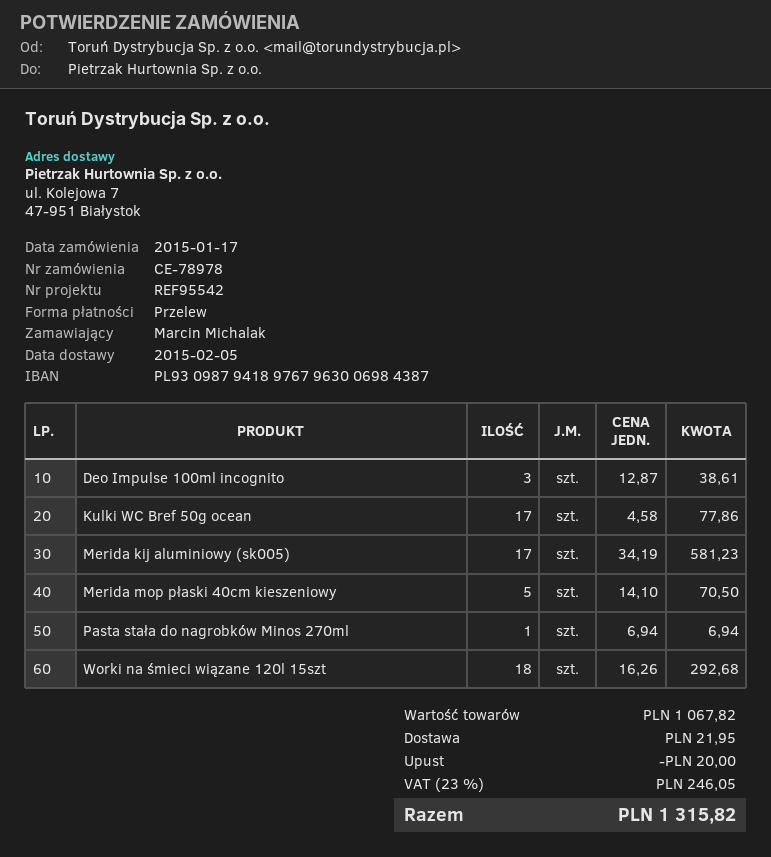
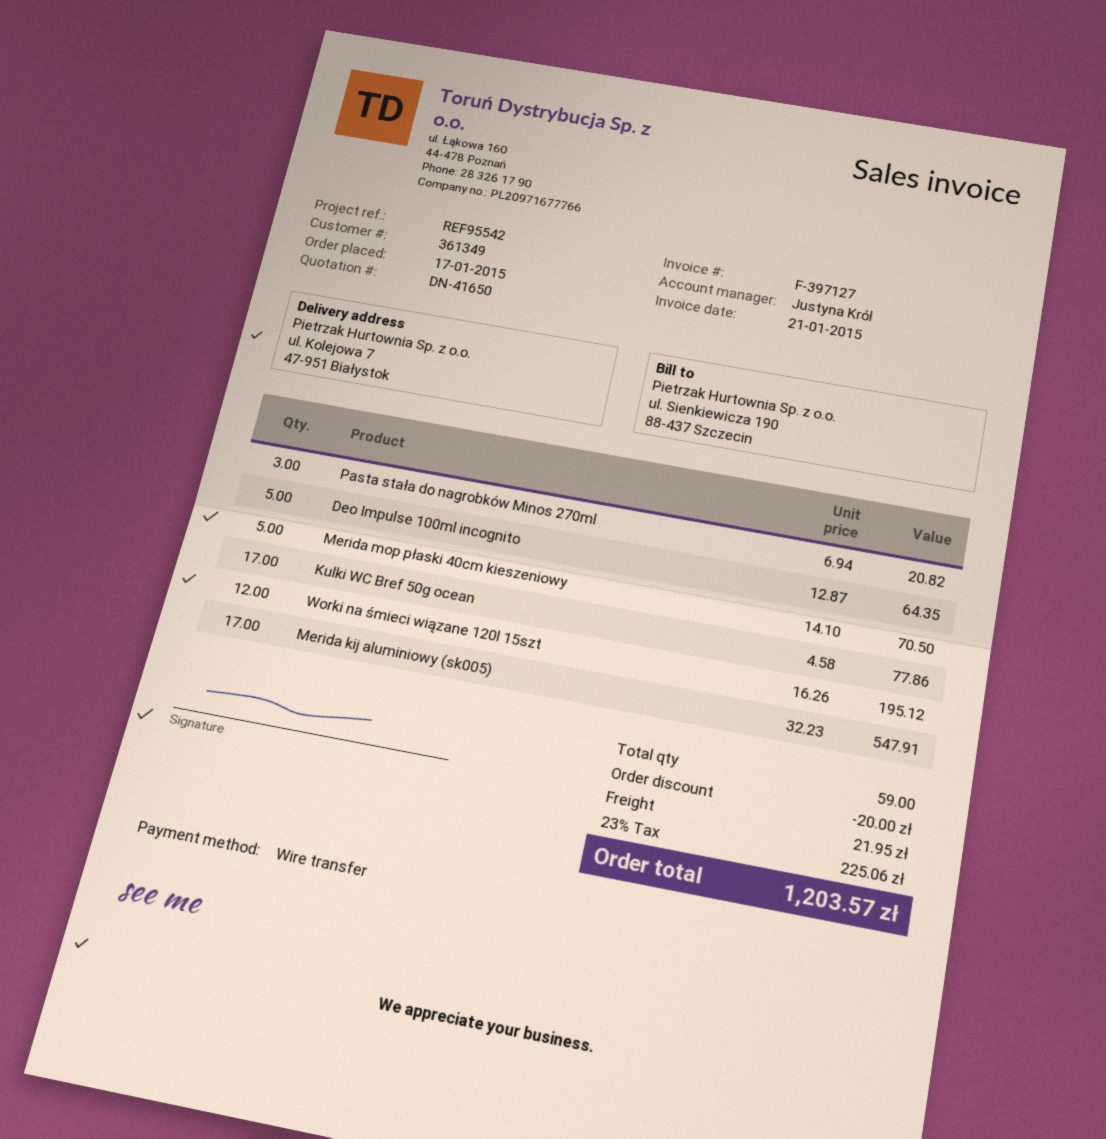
Deo Impulse 100ml incognito: 3 x 12.87 = 38.61 -> 5 x 12.87 = 64.35
Merida kij aluminiowy (sk005): 17 x 34.19 = 581.23 -> 17 x 32.23 = 547.91
Pasta stała do nagrobków Minos 270ml: 1 x 6.94 = 6.94 -> 3 x 6.94 = 20.82
Worki na śmieci wiązane 120l 15szt: 18 x 16.26 = 292.68 -> 12 x 16.26 = 195.12
tax: 23% = 246.05 -> 23% = 225.06
total: 1315.82 -> 1203.57

